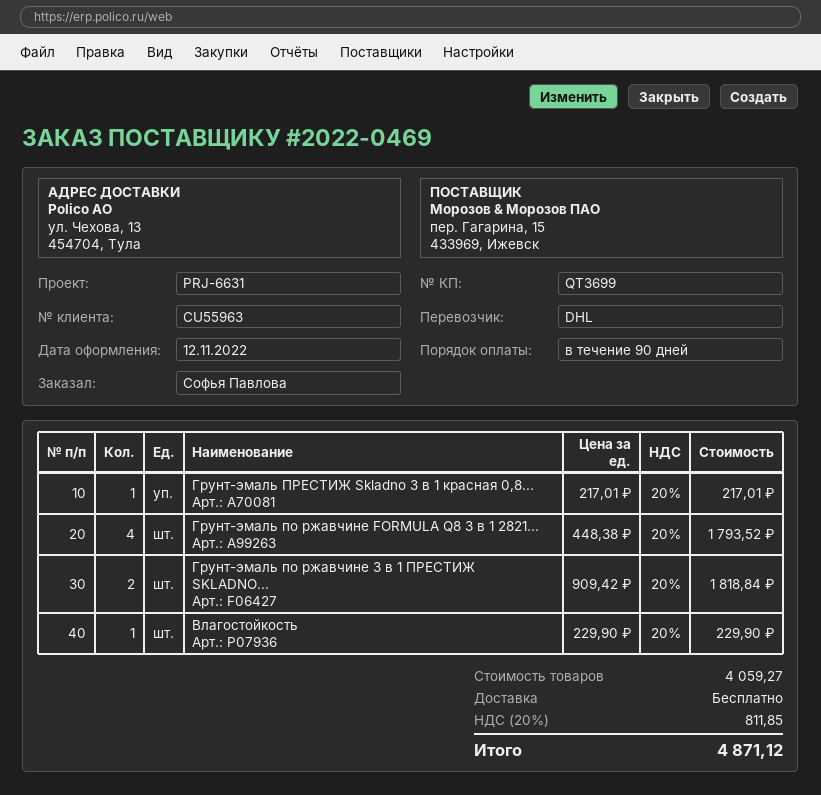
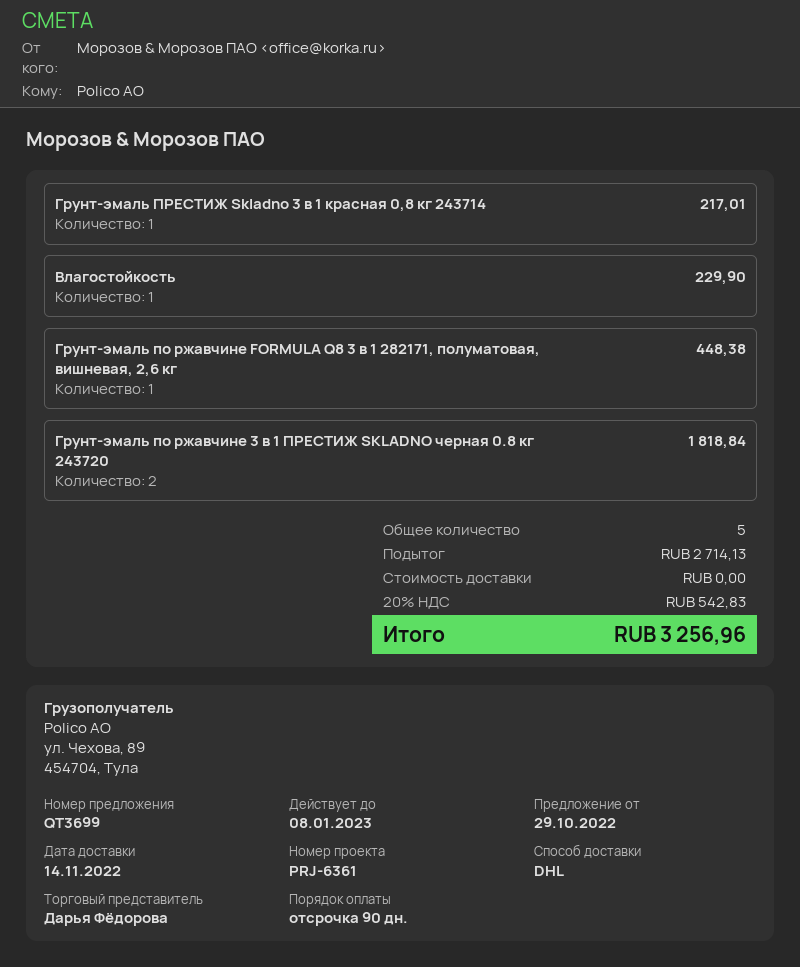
reference: PRJ-6631 -> PRJ-6361
ship to: ул. Чехова, 13, 454704, Тула -> ул. Чехова, 89, 454704, Тула
Грунт-эмаль по ржавчине FORMULA Q8 3 в 1 2821...: 4 for 1793.52 -> 1 for 448.38
subtotal: 4059.27 -> 2714.13
tax: 20% = 811.85 -> 20% = 542.83
total: 4871.12 -> 3256.96

